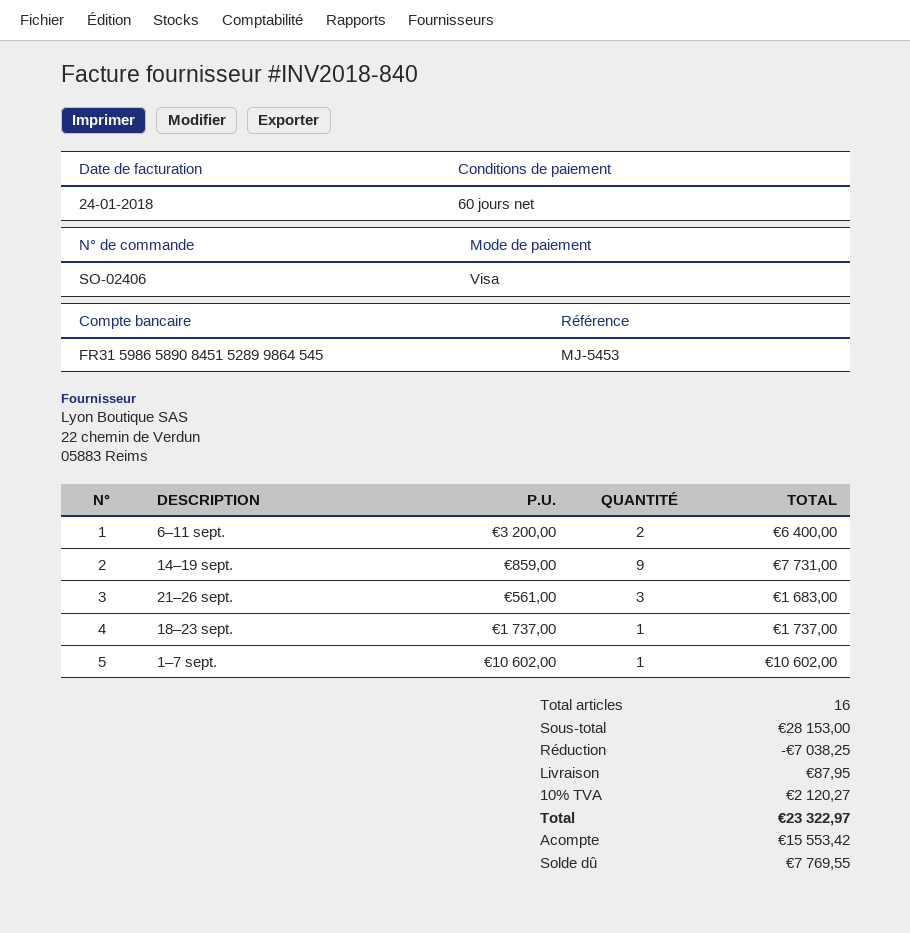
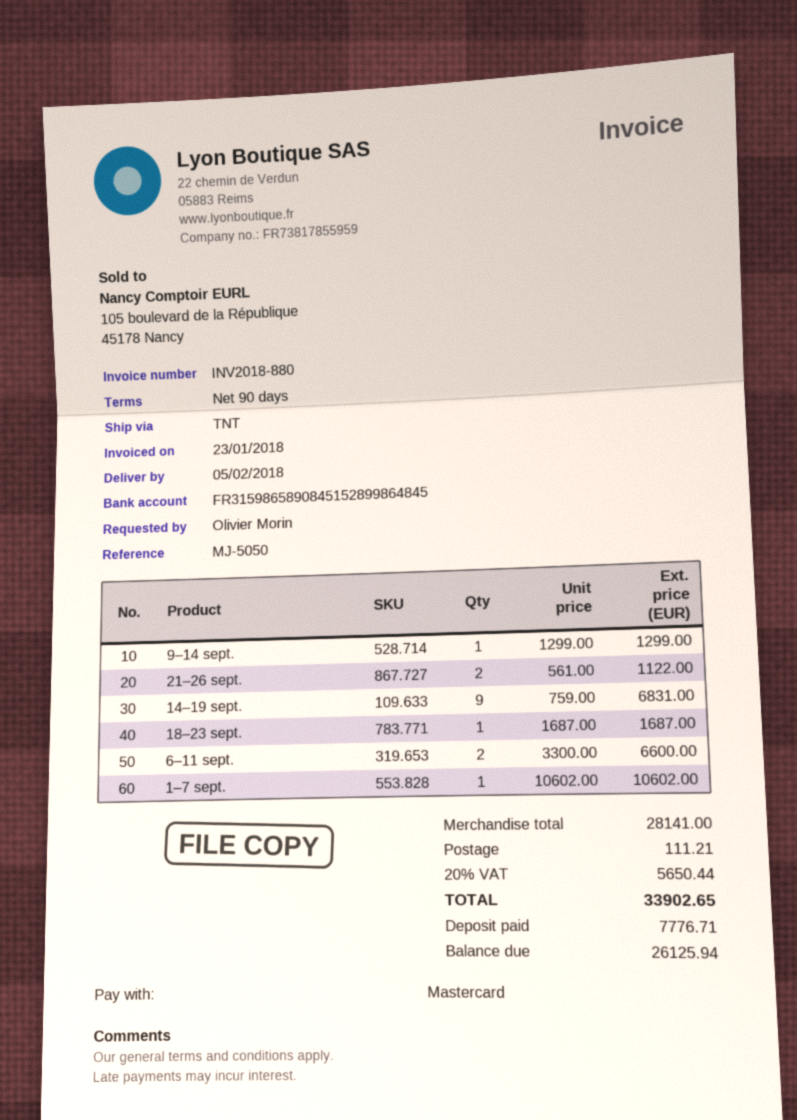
invoice number: INV2018-840 -> INV2018-880
invoice date: 2018-01-24 -> 2018-01-23
payment terms: 60 days -> 90 days
reference: MJ-5453 -> MJ-5050
payment method: Visa -> Mastercard
bank account: FR3159865890845152899864545 -> FR3159865890845152899864845
6–11 sept.: 2 x 3200.00 = 6400.00 -> 2 x 3300.00 = 6600.00
14–19 sept.: 9 x 859.00 = 7731.00 -> 9 x 759.00 = 6831.00
21–26 sept.: 3 x 561.00 = 1683.00 -> 2 x 561.00 = 1122.00
18–23 sept.: 1 x 1737.00 = 1737.00 -> 1 x 1687.00 = 1687.00
9–14 sept.: none -> 1 x 1299.00 = 1299.00
subtotal: 28153.00 -> 28141.00
discount: 7038.25 -> none
shipping: 87.95 -> 111.21
tax: 10% = 2120.27 -> 20% = 5650.44
total: 23322.97 -> 33902.65
deposit: 15553.42 -> 7776.71
balance: 7769.55 -> 26125.94

